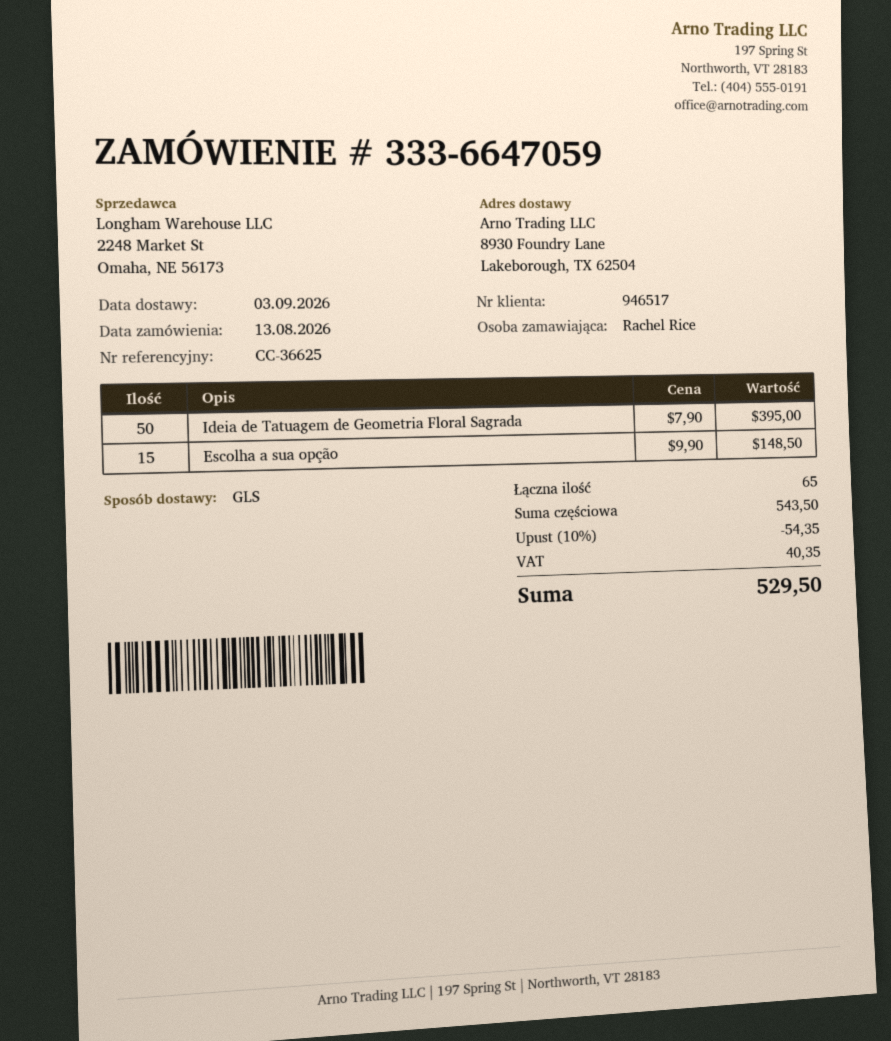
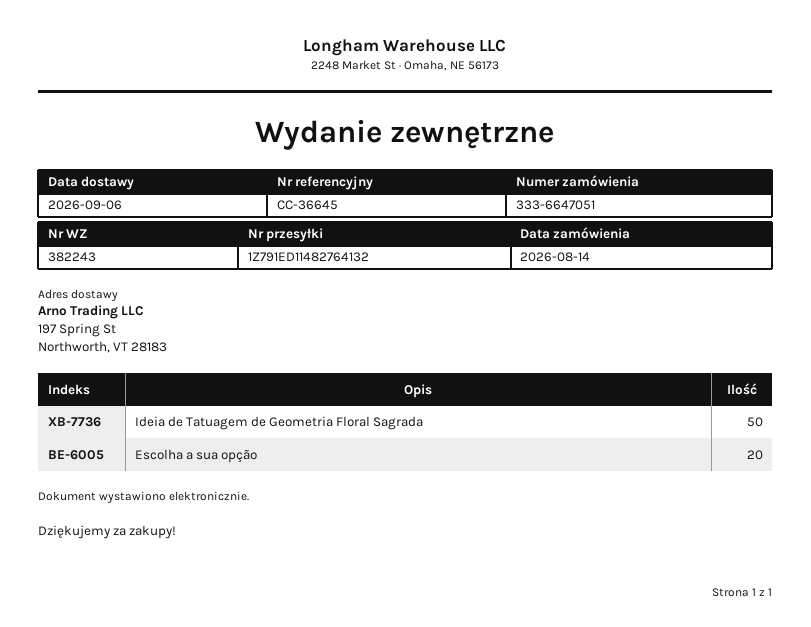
order number: 333-6647059 -> 333-6647051
order date: 2026-08-13 -> 2026-08-14
delivery date: 2026-09-03 -> 2026-09-06
reference: CC-36625 -> CC-36645
ship to: 8930 Foundry Lane, Lakeborough, TX 62504 -> 197 Spring St, Northworth, VT 28183
Escolha a sua opção: 15 -> 20

